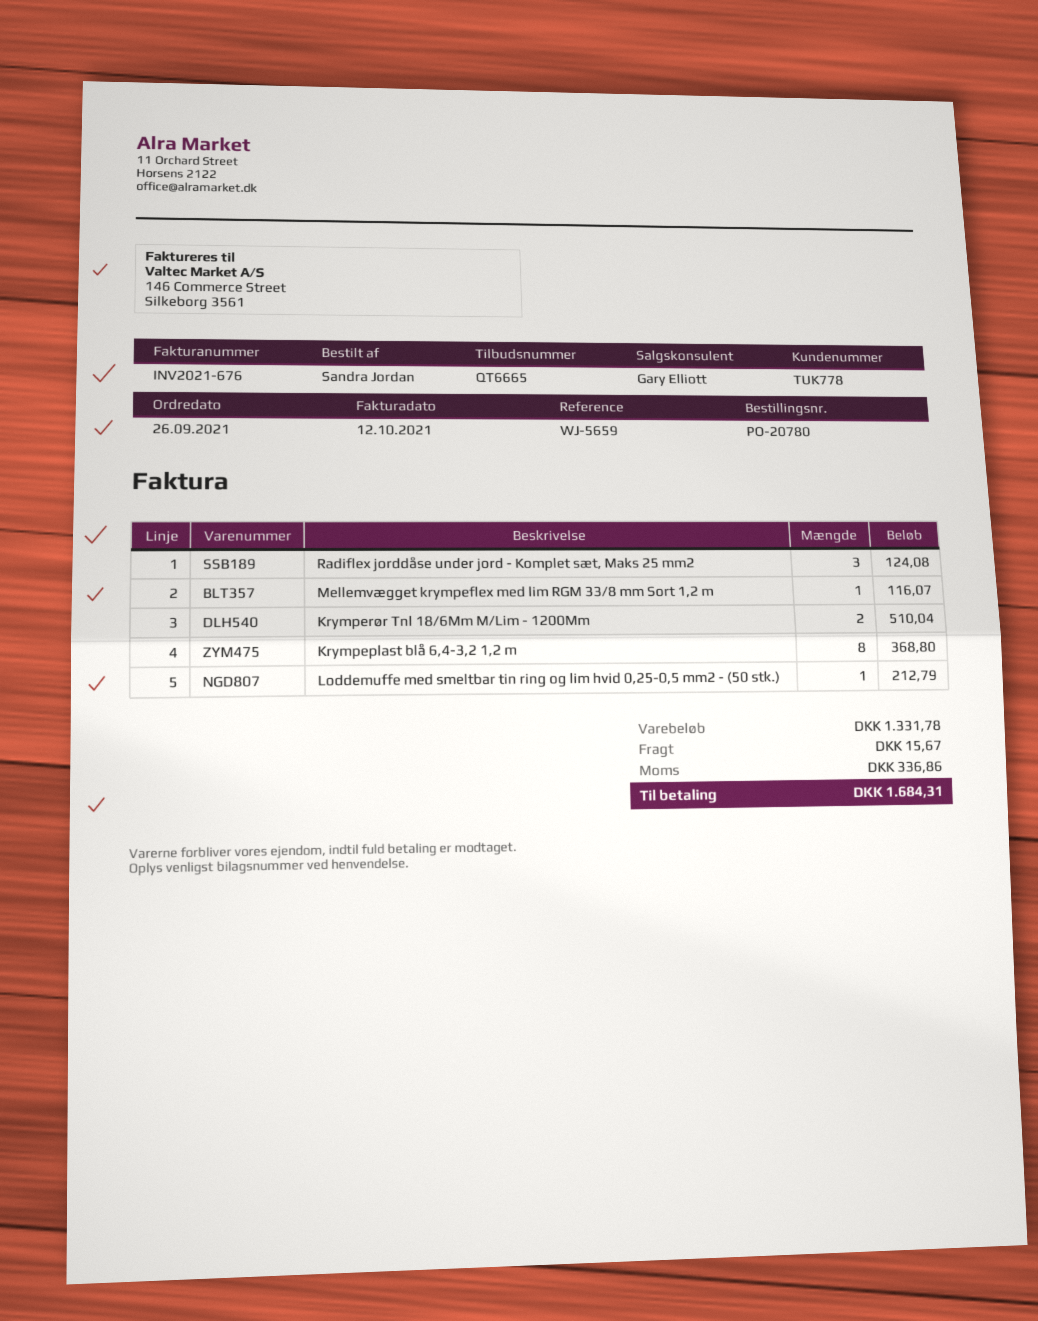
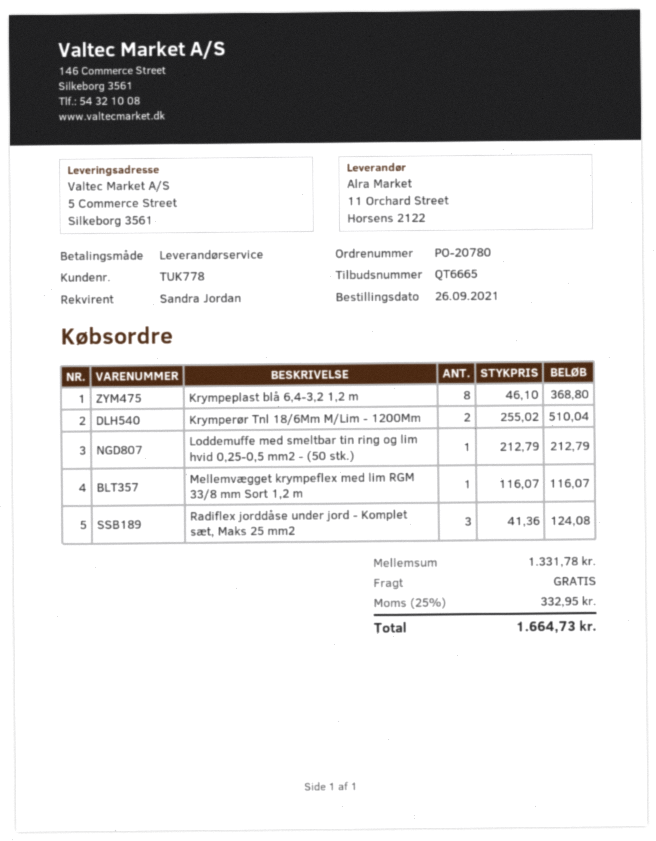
shipping: 15.67 -> 0.00
tax: 336.86 -> 332.95
total: 1684.31 -> 1664.73

